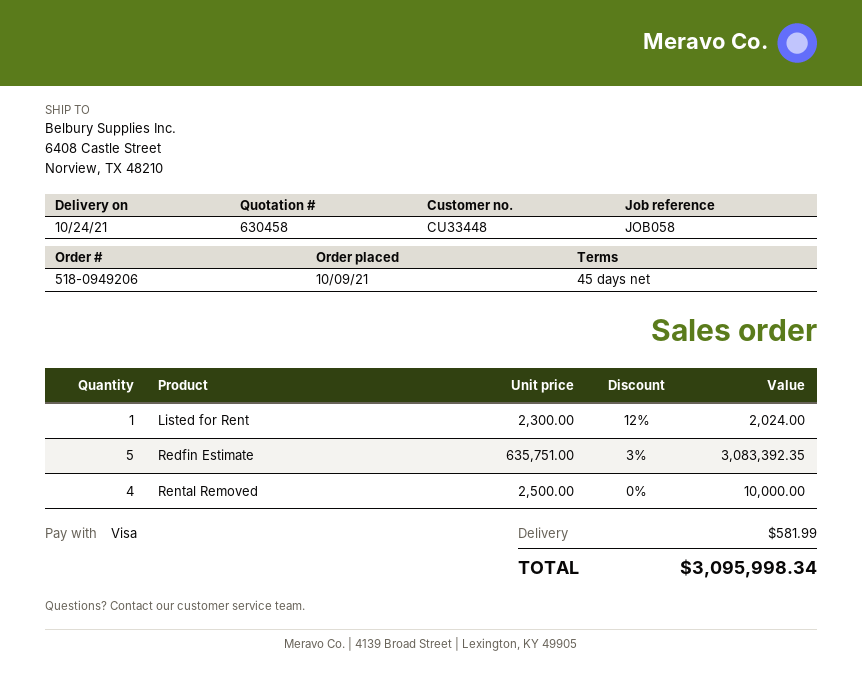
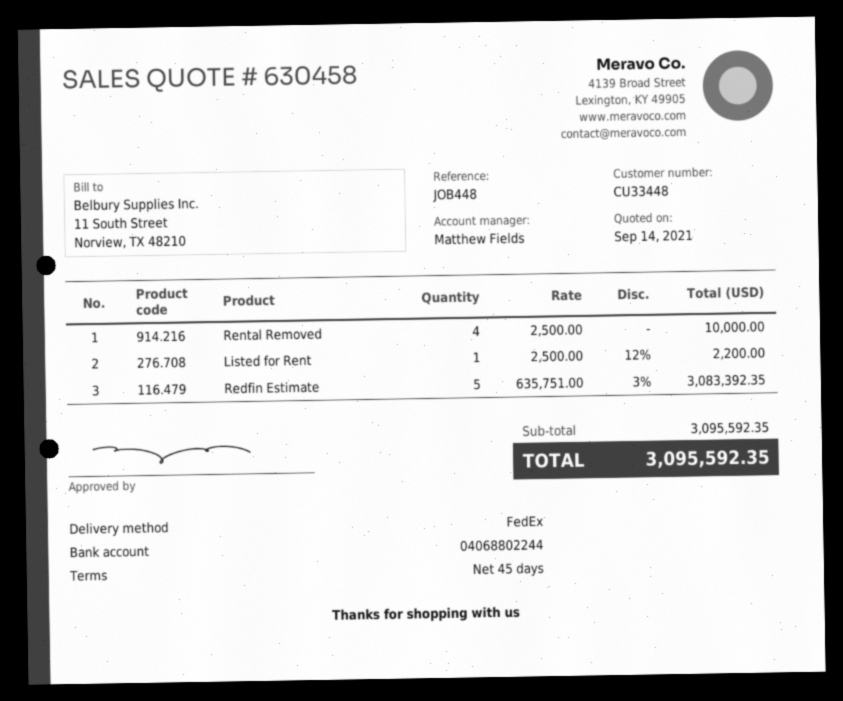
reference: JOB058 -> JOB448
Listed for Rent: 1 x 2300.00 - 12% = 2024.00 -> 1 x 2500.00 - 12% = 2200.00
shipping: 581.99 -> none
total: 3095998.34 -> 3095592.35

